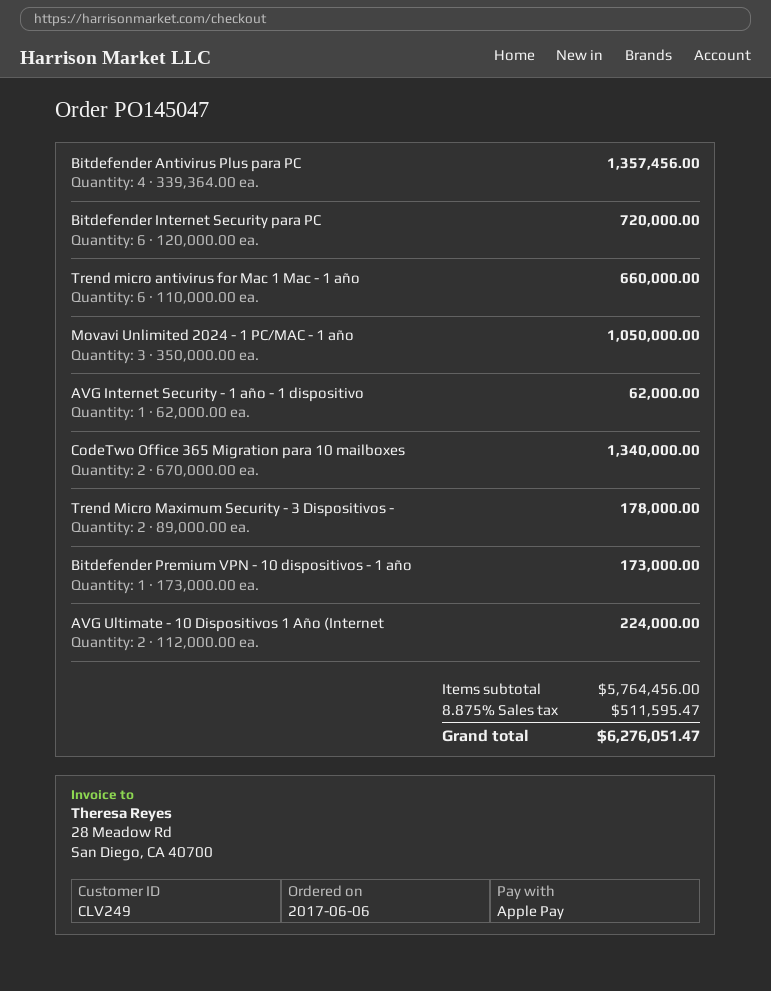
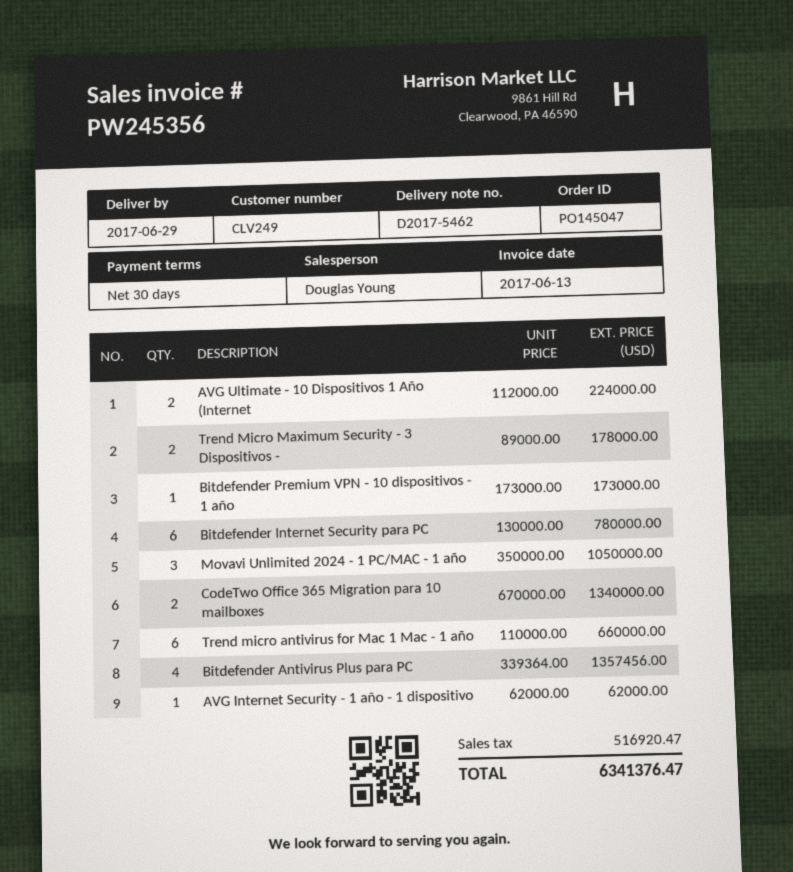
Bitdefender Internet Security para PC: 6 x 120000.00 = 720000.00 -> 6 x 130000.00 = 780000.00
tax: 511595.47 -> 516920.47
total: 6276051.47 -> 6341376.47

